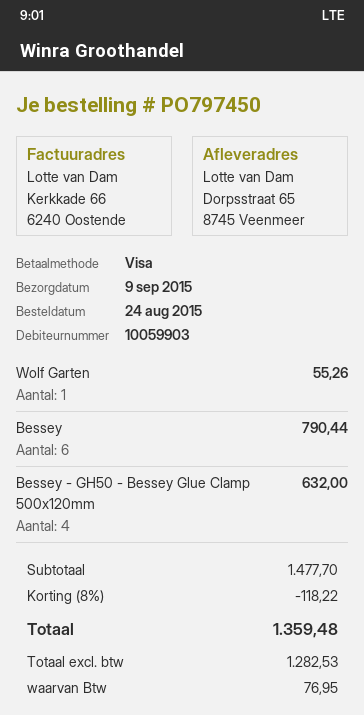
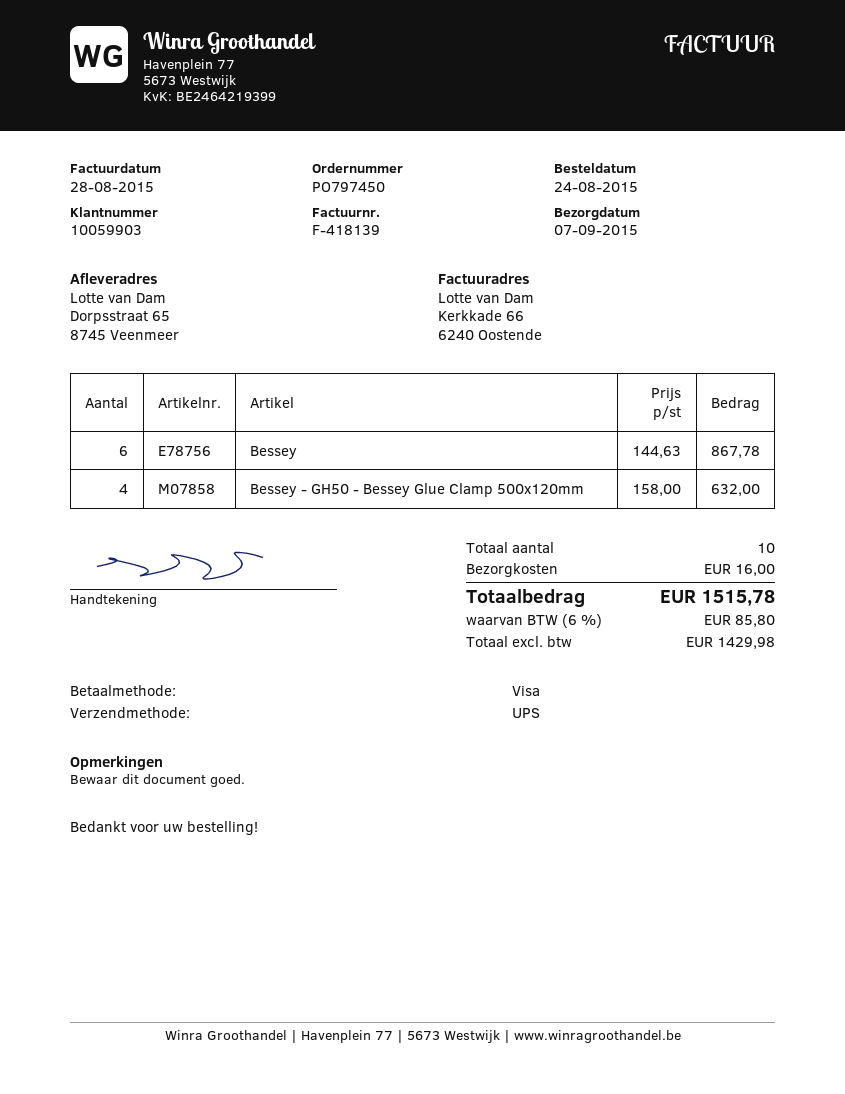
delivery date: 2015-09-09 -> 2015-09-07
Wolf Garten: 1 for 55.26 -> none
Bessey: 6 for 790.44 -> 6 for 867.78
discount: 8% = 118.22 -> none
shipping: none -> 16.00
net: 1282.53 -> 1429.98
tax: 76.95 -> 85.80
total: 1359.48 -> 1515.78

